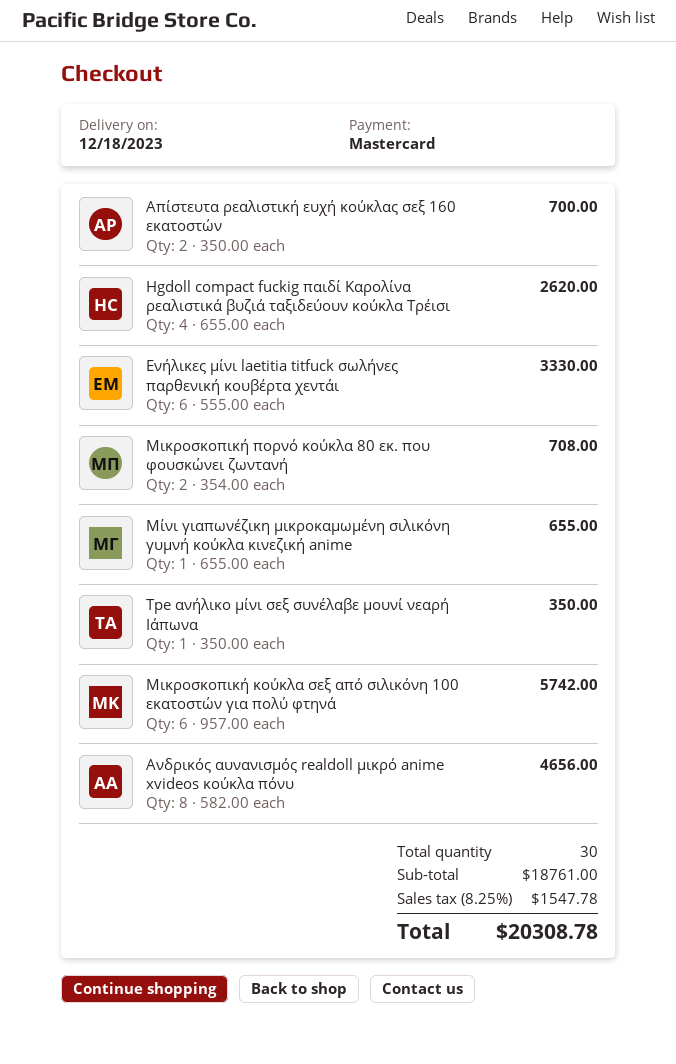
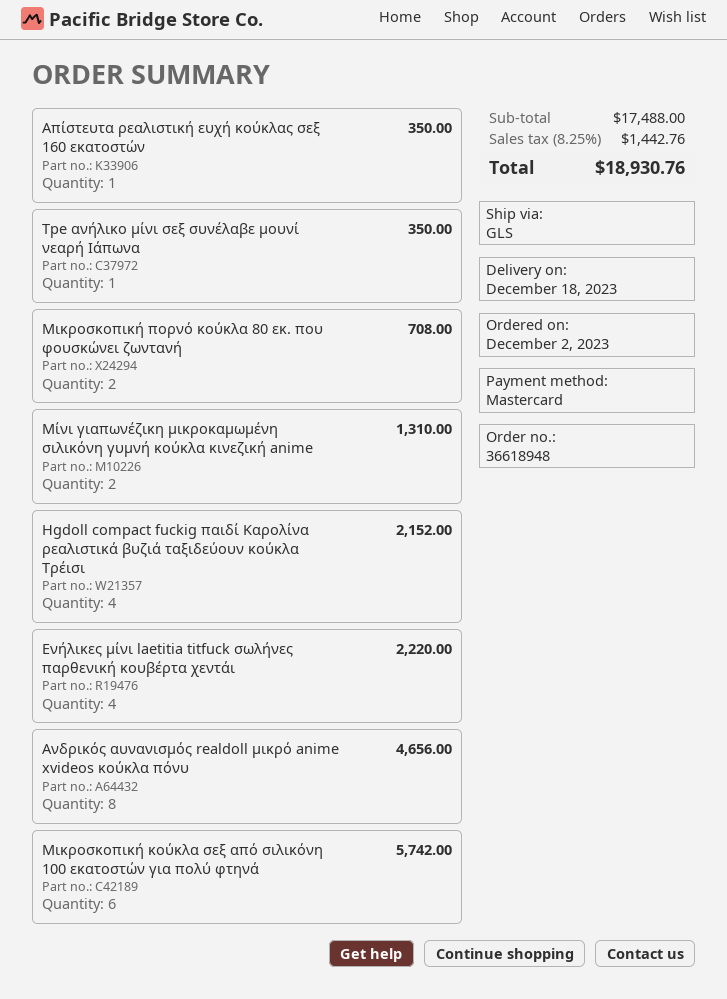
Απίστευτα ρεαλιστική ευχή κούκλας σεξ 160 εκατοστών: 2 for 700.00 -> 1 for 350.00
Hgdoll compact fuckig παιδί Καρολίνα ρεαλιστικά βυζιά ταξιδεύουν κούκλα Τρέισι: 4 for 2620.00 -> 4 for 2152.00
Ενήλικες μίνι laetitia titfuck σωλήνες παρθενική κουβέρτα χεντάι: 6 for 3330.00 -> 4 for 2220.00
Μίνι γιαπωνέζικη μικροκαμωμένη σιλικόνη γυμνή κούκλα κινεζική anime: 1 for 655.00 -> 2 for 1310.00
subtotal: 18761.00 -> 17488.00
tax: 8.25% = 1547.78 -> 8.25% = 1442.76
total: 20308.78 -> 18930.76

